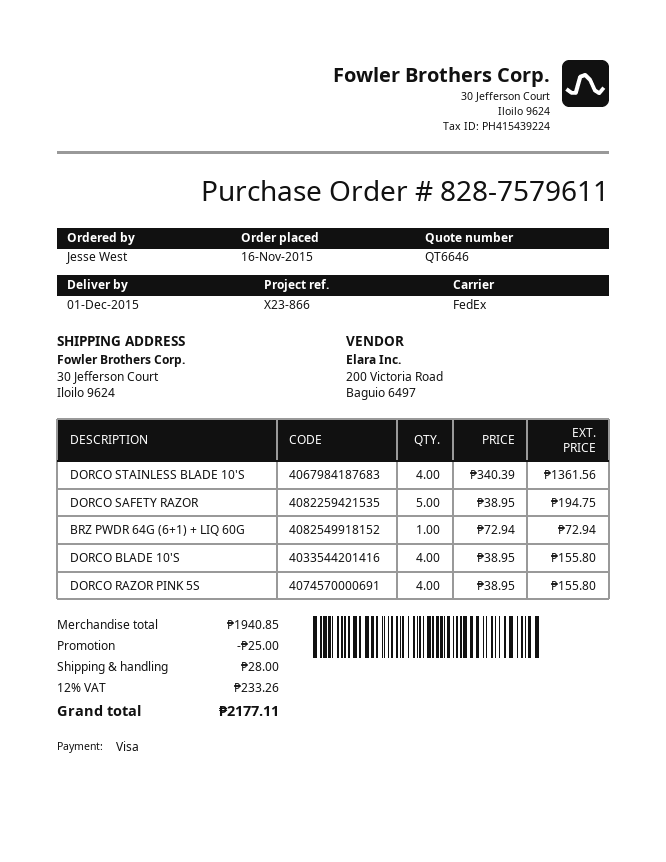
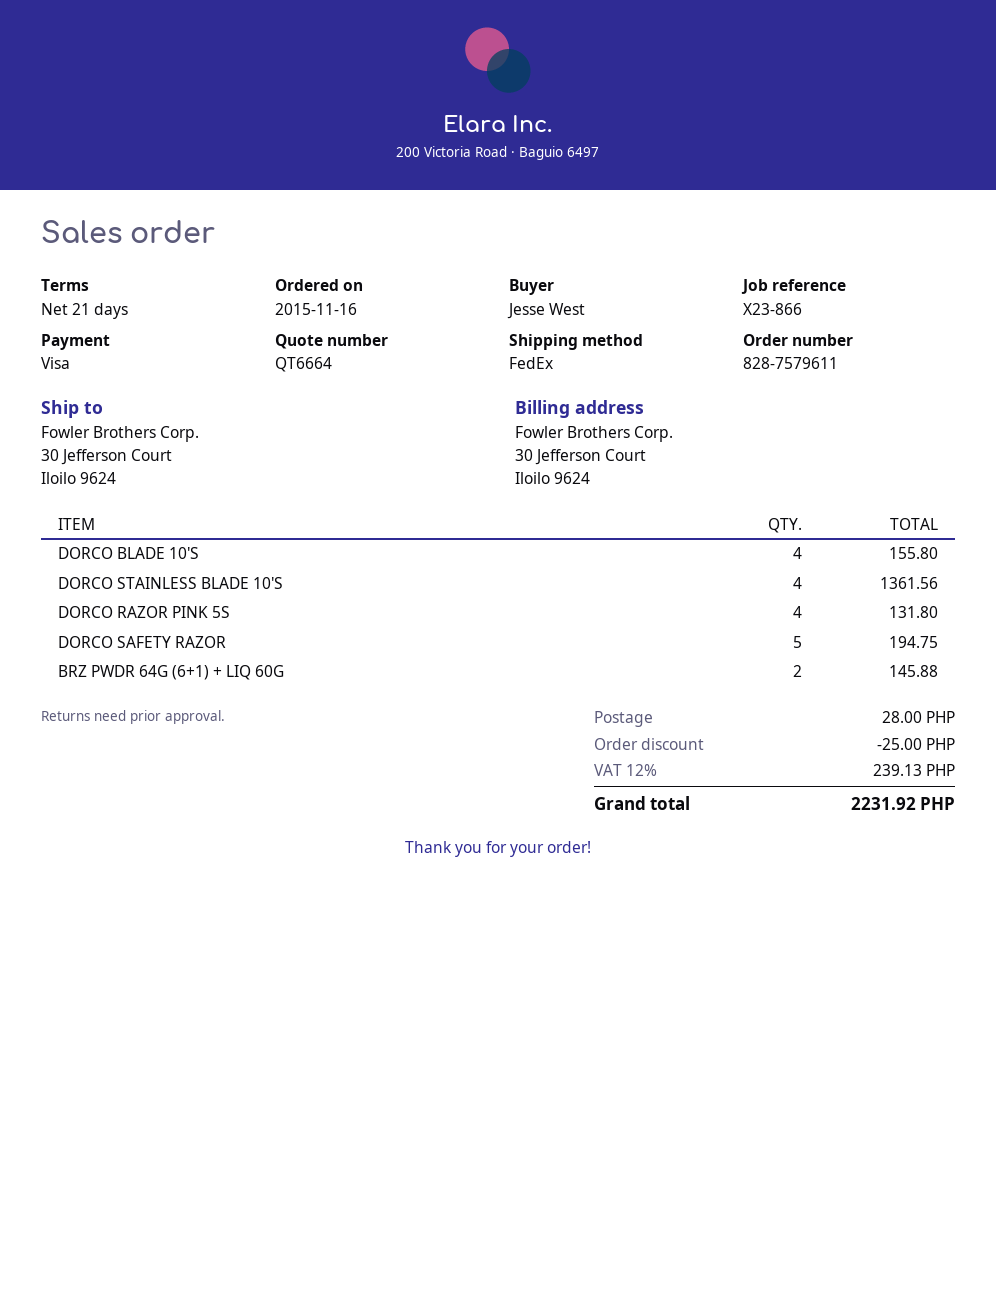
quote number: QT6646 -> QT6664
BRZ PWDR 64G (6+1) + LIQ 60G: 1 for 72.94 -> 2 for 145.88
DORCO RAZOR PINK 5S: 4 for 155.80 -> 4 for 131.80
tax: 12% = 233.26 -> 12% = 239.13
total: 2177.11 -> 2231.92

